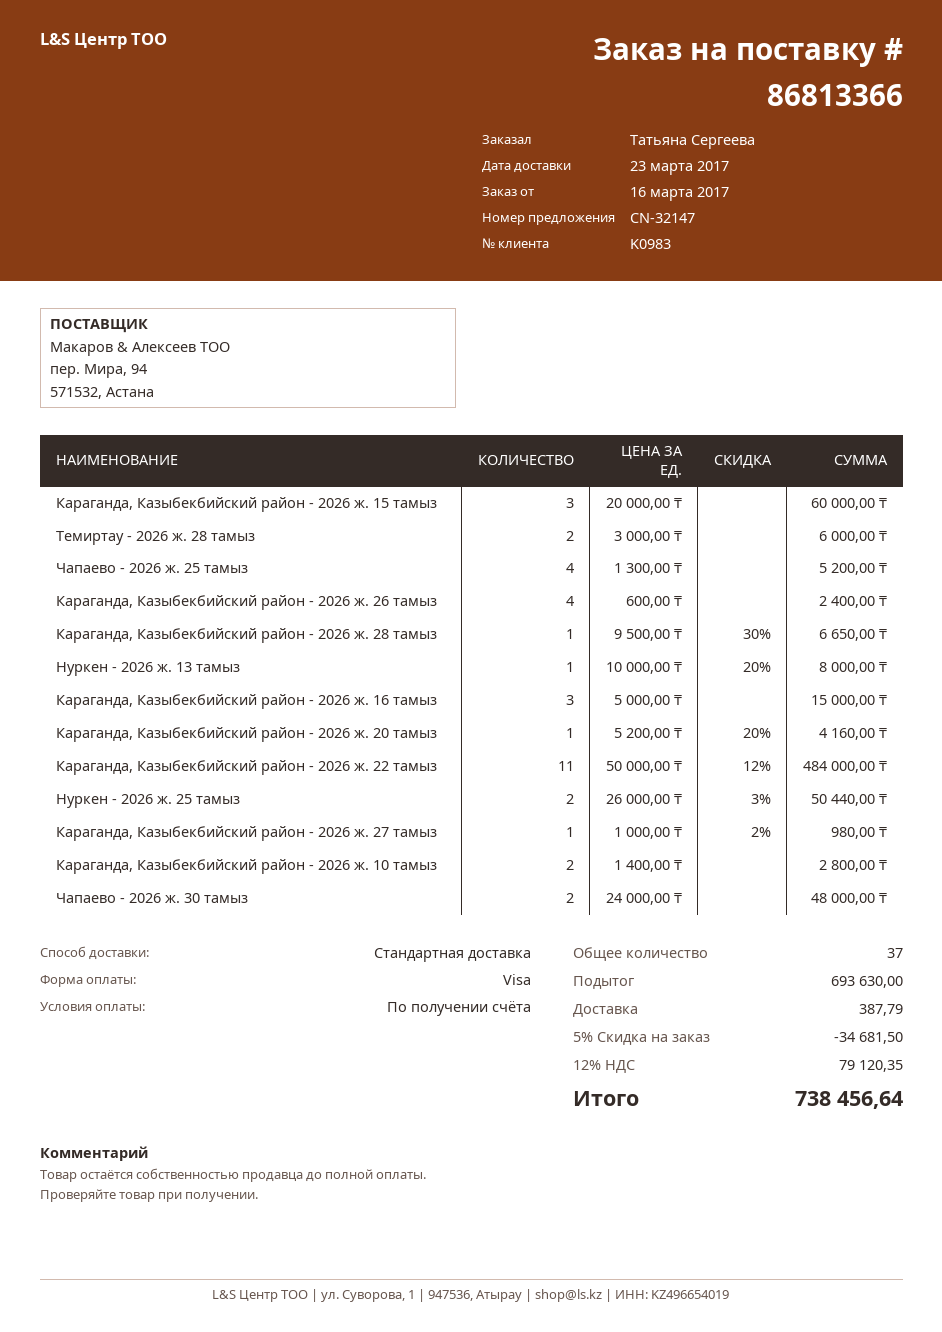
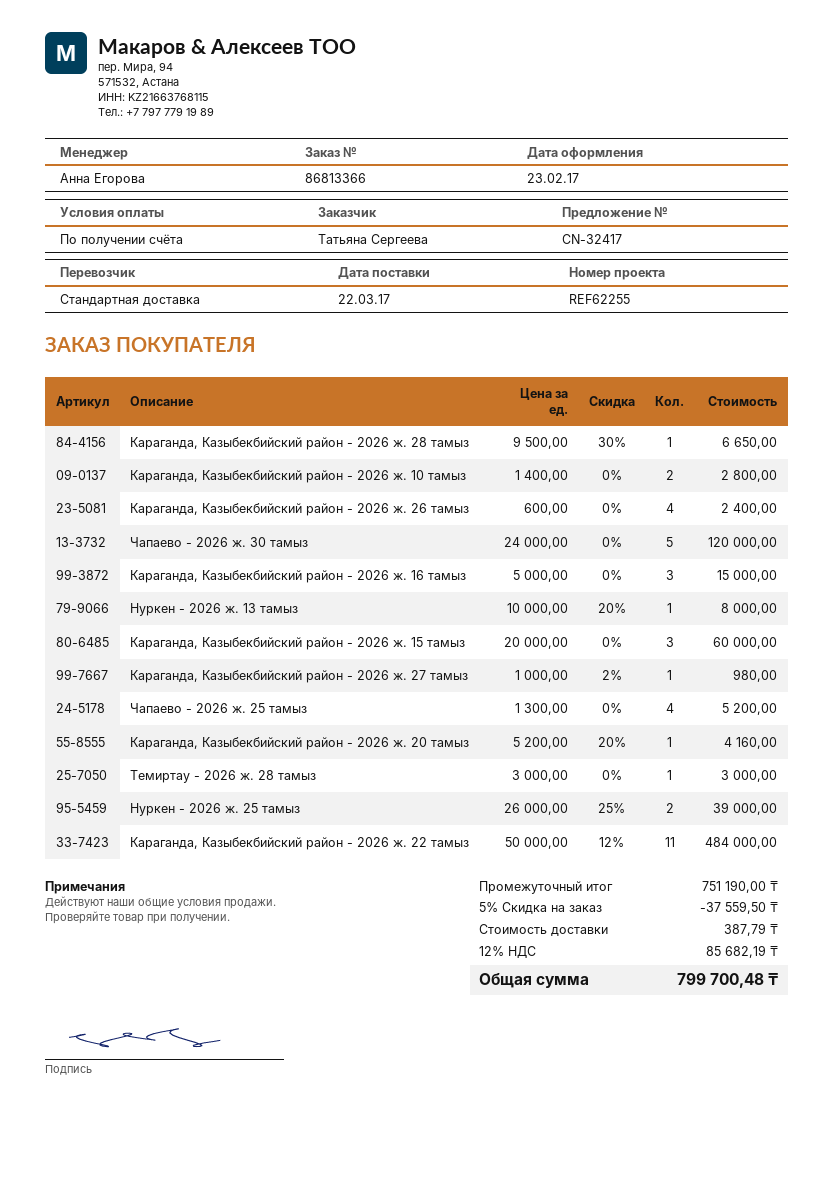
quote number: CN-32147 -> CN-32417
order date: 2017-03-16 -> 2017-02-23
delivery date: 2017-03-23 -> 2017-03-22
Темиртау - 2026 ж. 28 тамыз: 2 x 3000.00 = 6000.00 -> 1 x 3000.00 = 3000.00
Нуркен - 2026 ж. 25 тамыз: 2 x 26000.00 - 3% = 50440.00 -> 2 x 26000.00 - 25% = 39000.00
Чапаево - 2026 ж. 30 тамыз: 2 x 24000.00 = 48000.00 -> 5 x 24000.00 = 120000.00
subtotal: 693630.00 -> 751190.00
discount: 5% = 34681.50 -> 5% = 37559.50
tax: 12% = 79120.35 -> 12% = 85682.19
total: 738456.64 -> 799700.48

